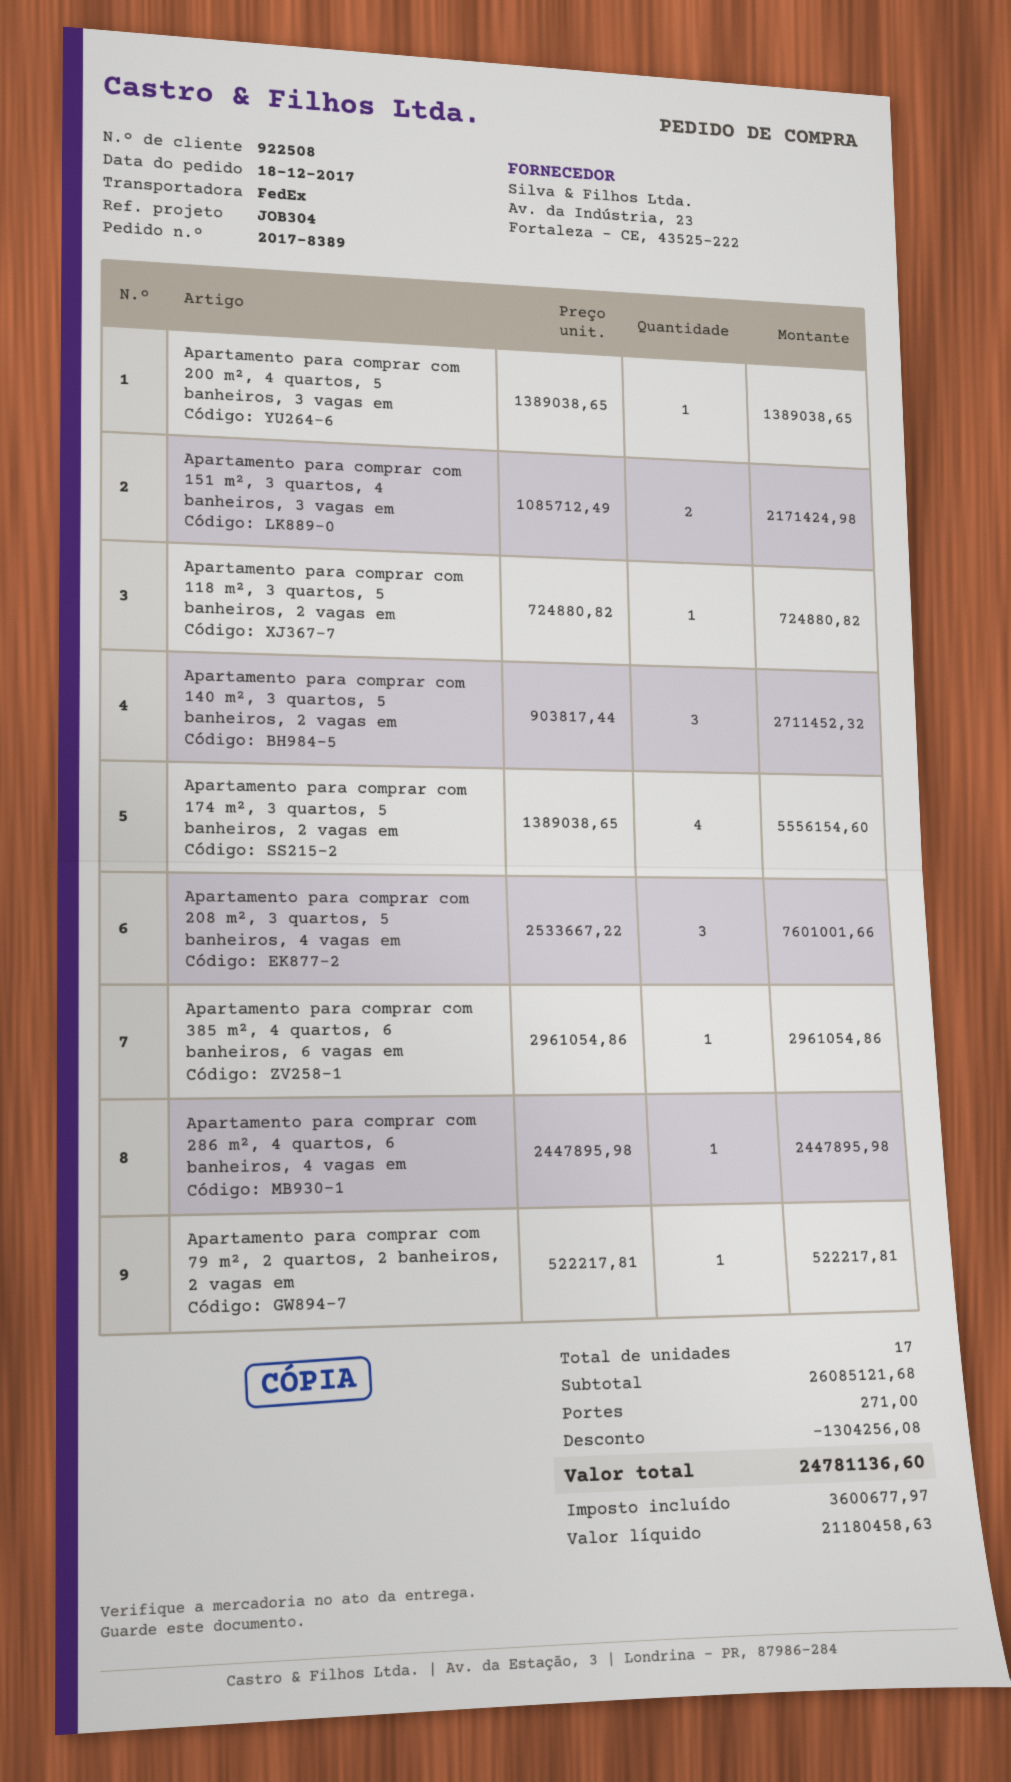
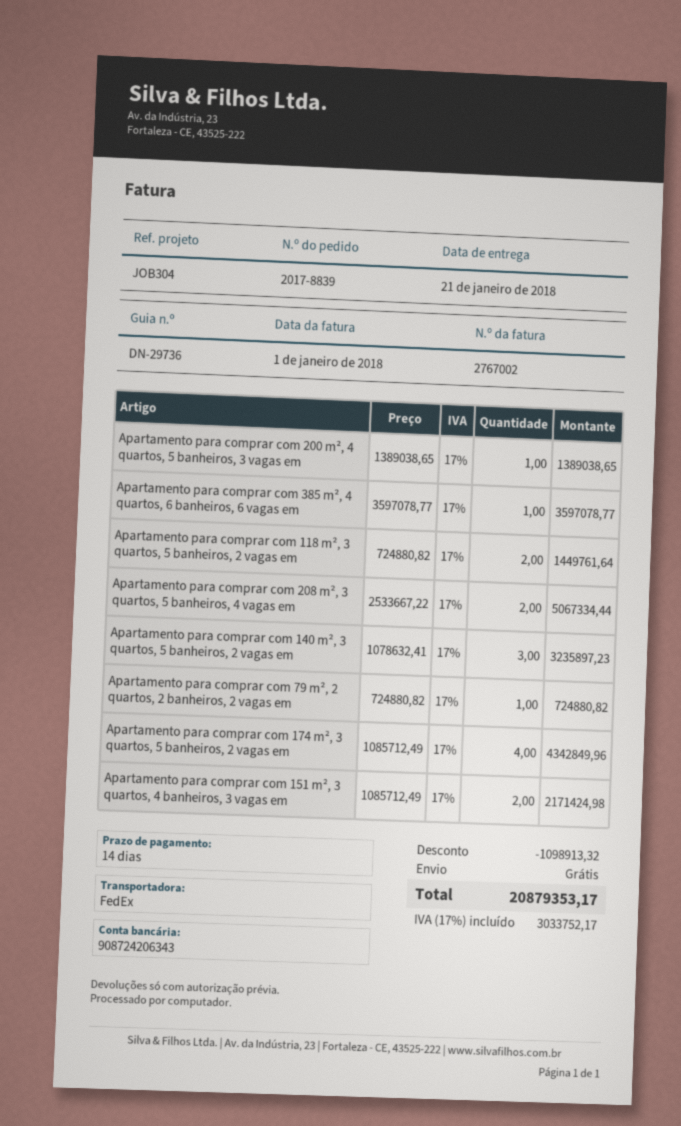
order number: 2017-8389 -> 2017-8839
Apartamento para comprar com 118 m², 3 quartos, 5 banheiros, 2 vagas em: 1 x 724880.82 = 724880.82 -> 2 x 724880.82 = 1449761.64
Apartamento para comprar com 140 m², 3 quartos, 5 banheiros, 2 vagas em: 3 x 903817.44 = 2711452.32 -> 3 x 1078632.41 = 3235897.23
Apartamento para comprar com 174 m², 3 quartos, 5 banheiros, 2 vagas em: 4 x 1389038.65 = 5556154.60 -> 4 x 1085712.49 = 4342849.96
Apartamento para comprar com 208 m², 3 quartos, 5 banheiros, 4 vagas em: 3 x 2533667.22 = 7601001.66 -> 2 x 2533667.22 = 5067334.44
Apartamento para comprar com 385 m², 4 quartos, 6 banheiros, 6 vagas em: 1 x 2961054.86 = 2961054.86 -> 1 x 3597078.77 = 3597078.77
Apartamento para comprar com 286 m², 4 quartos, 6 banheiros, 4 vagas em: 1 x 2447895.98 = 2447895.98 -> none
Apartamento para comprar com 79 m², 2 quartos, 2 banheiros, 2 vagas em: 1 x 522217.81 = 522217.81 -> 1 x 724880.82 = 724880.82
discount: 1304256.08 -> 1098913.32
shipping: 271.00 -> 0.00
tax: 3600677.97 -> 3033752.17
total: 24781136.60 -> 20879353.17

